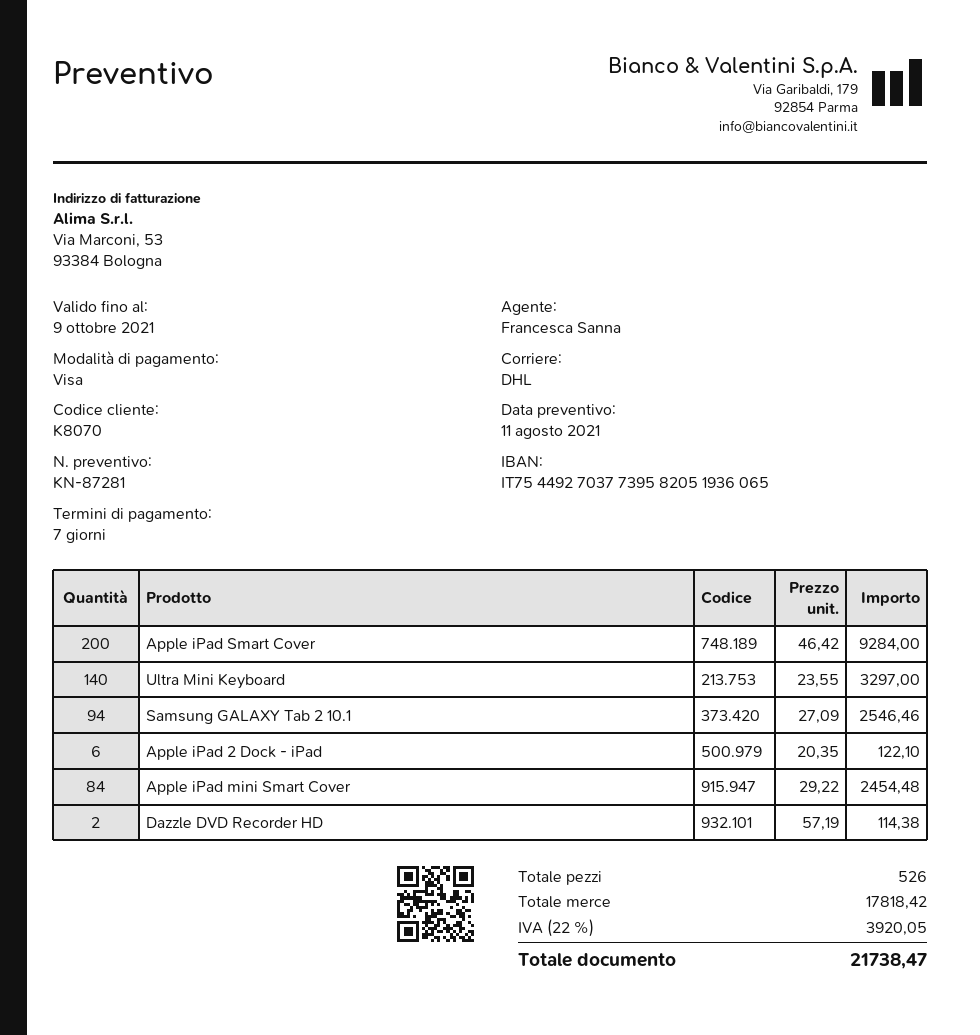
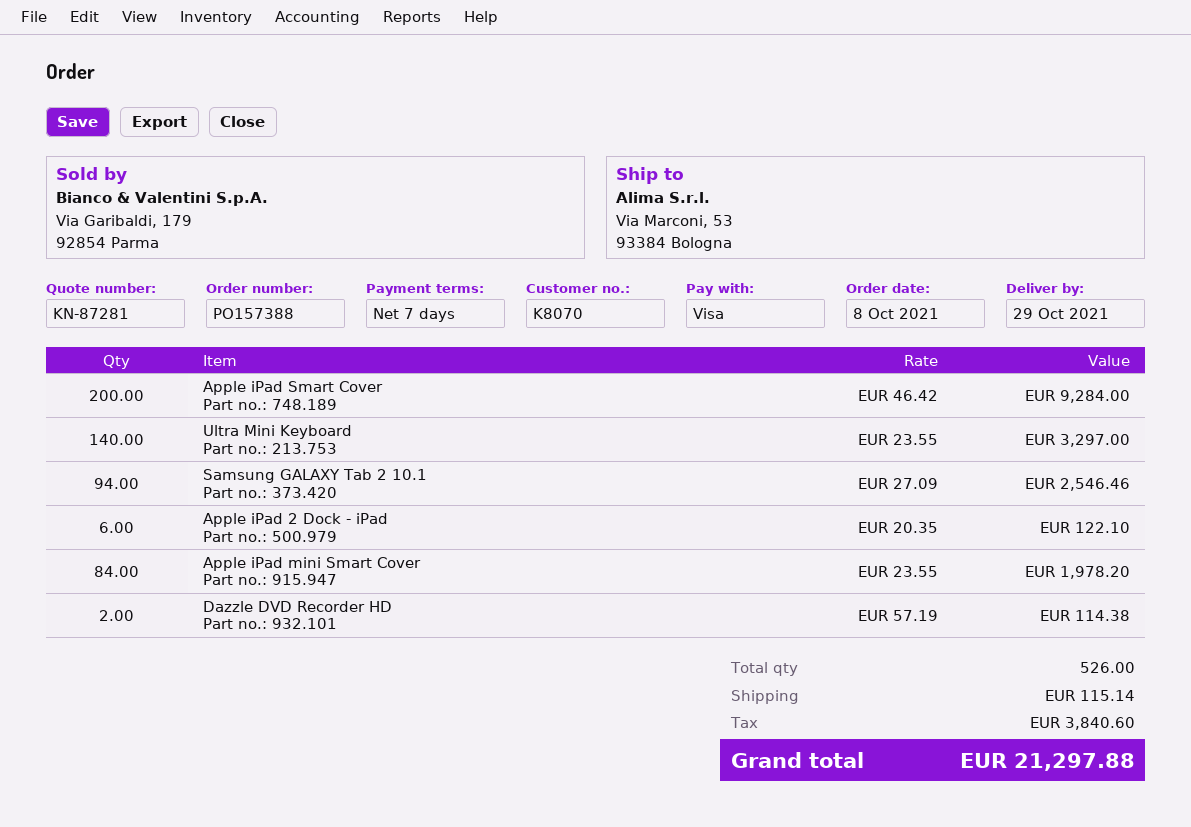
Apple iPad mini Smart Cover: 84 x 29.22 = 2454.48 -> 84 x 23.55 = 1978.20
shipping: none -> 115.14
tax: 3920.05 -> 3840.60
total: 21738.47 -> 21297.88

